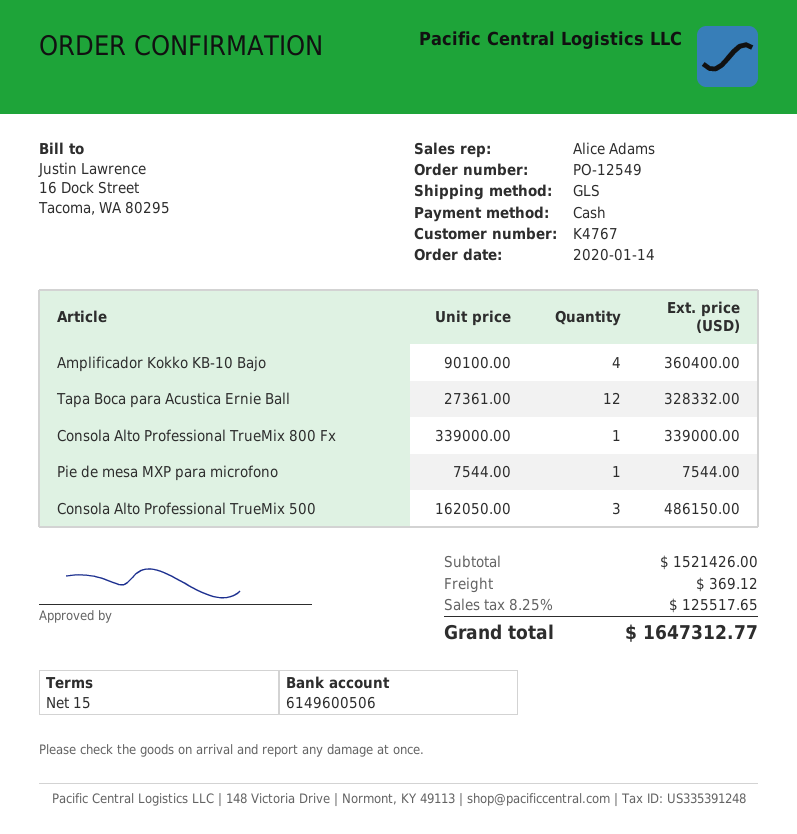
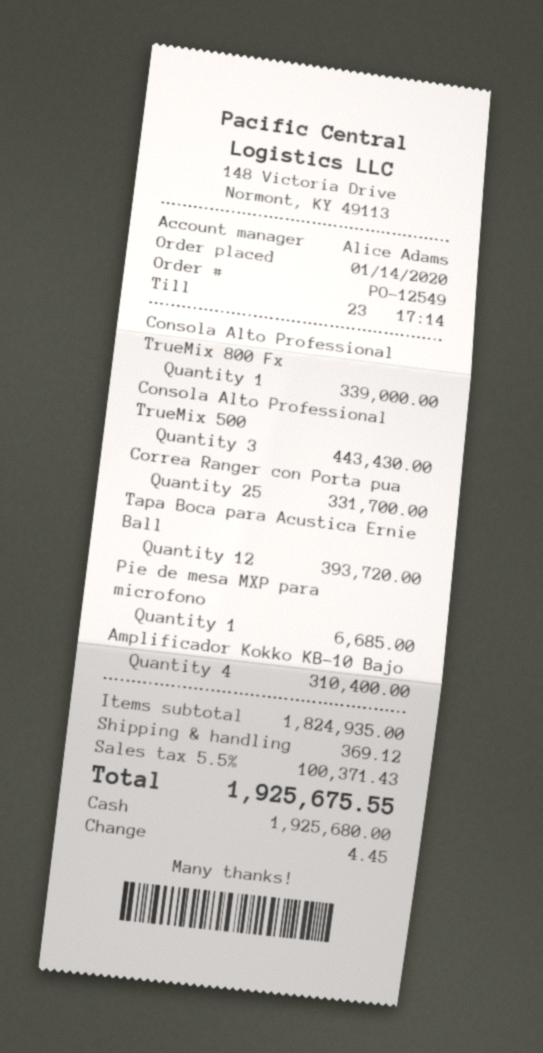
Amplificador Kokko KB-10 Bajo: 4 for 360400.00 -> 4 for 310400.00
Tapa Boca para Acustica Ernie Ball: 12 for 328332.00 -> 12 for 393720.00
Pie de mesa MXP para microfono: 1 for 7544.00 -> 1 for 6685.00
Consola Alto Professional TrueMix 500: 3 for 486150.00 -> 3 for 443430.00
Correa Ranger con Porta pua: none -> 25 for 331700.00
subtotal: 1521426.00 -> 1824935.00
tax: 8.25% = 125517.65 -> 5.5% = 100371.43
total: 1647312.77 -> 1925675.55

